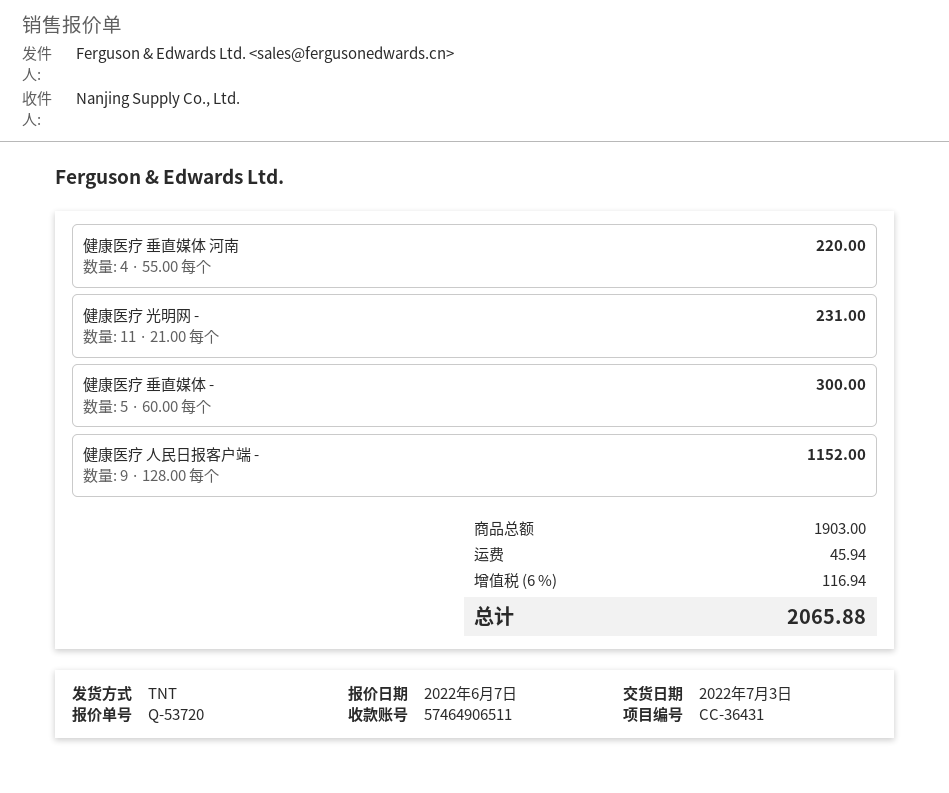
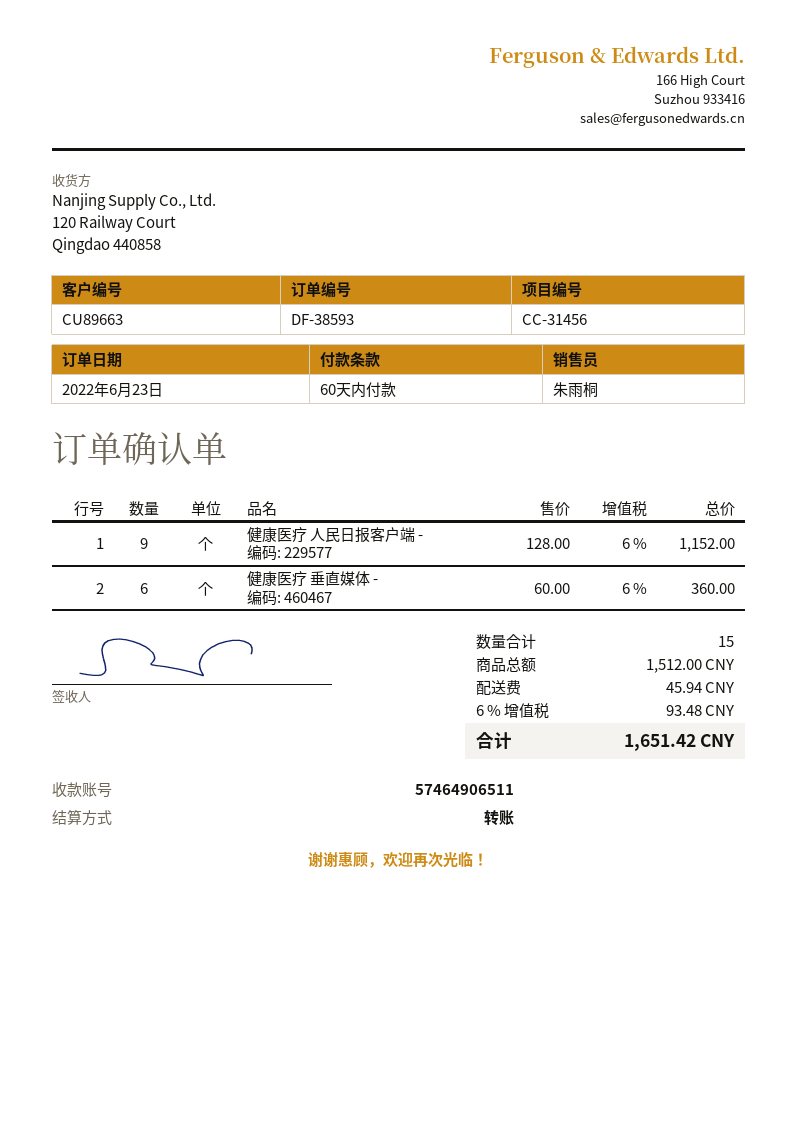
reference: CC-36431 -> CC-31456
健康医疗 垂直媒体 河南: 4 x 55.00 = 220.00 -> none
健康医疗 光明网 -: 11 x 21.00 = 231.00 -> none
健康医疗 垂直媒体 -: 5 x 60.00 = 300.00 -> 6 x 60.00 = 360.00
subtotal: 1903.00 -> 1512.00
tax: 6% = 116.94 -> 6% = 93.48
total: 2065.88 -> 1651.42

